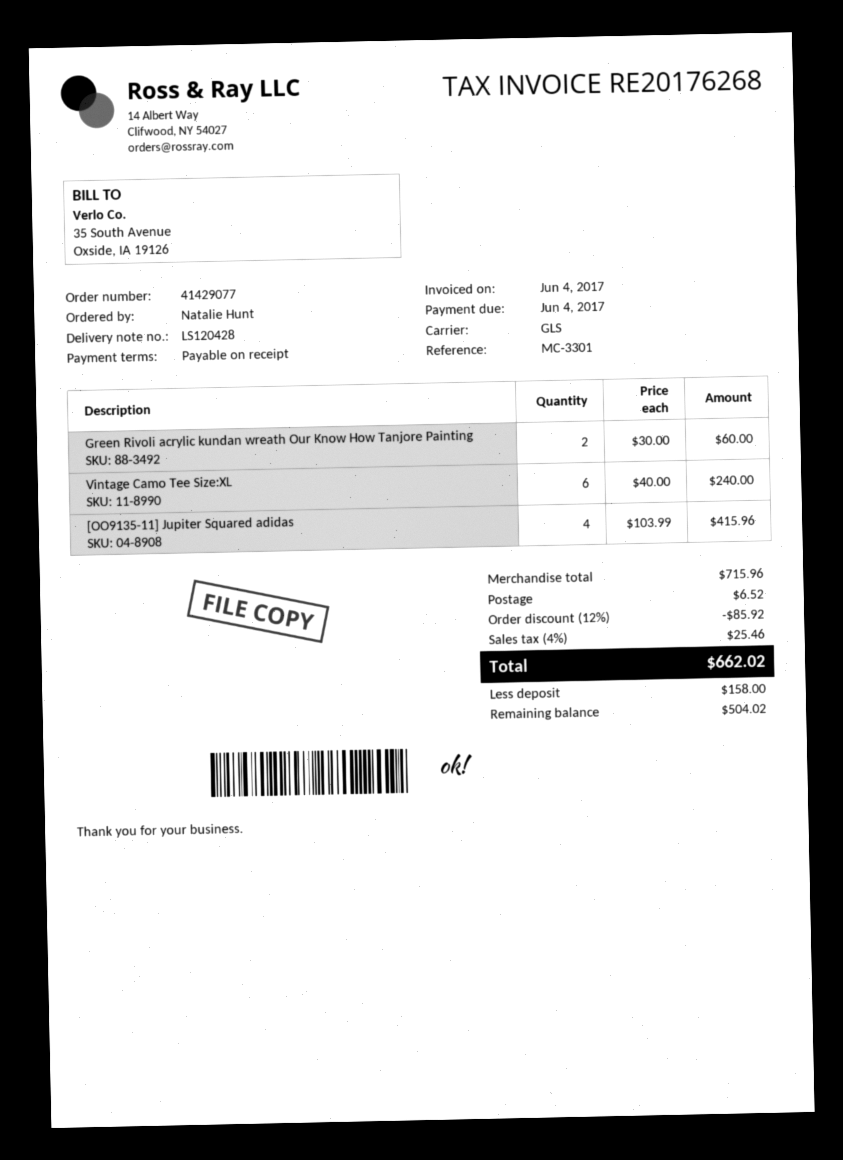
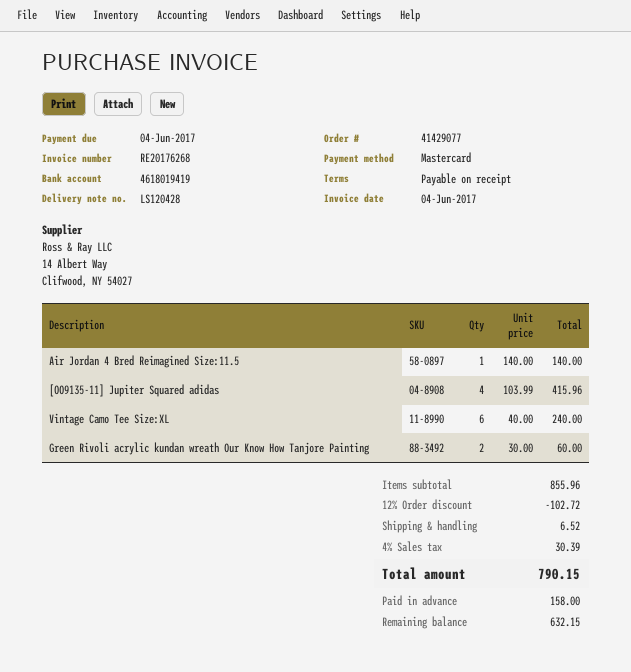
Air Jordan 4 Bred Reimagined Size:11.5: none -> 1 x 140.00 = 140.00
subtotal: 715.96 -> 855.96
discount: 12% = 85.92 -> 12% = 102.72
tax: 4% = 25.46 -> 4% = 30.39
total: 662.02 -> 790.15
balance: 504.02 -> 632.15

